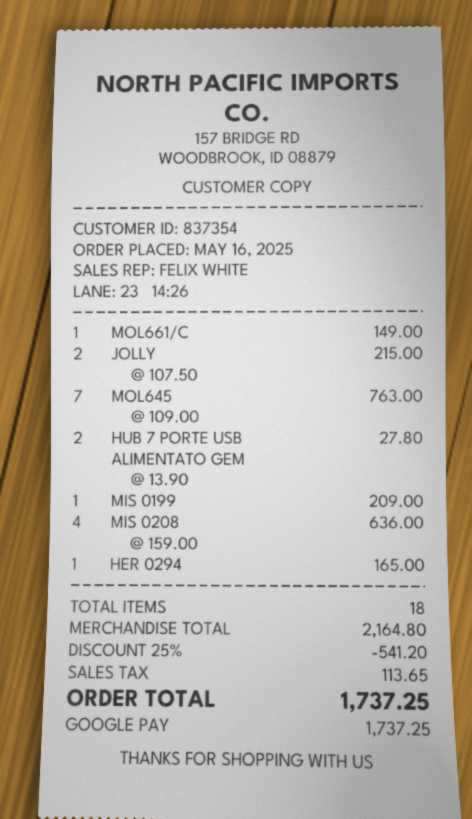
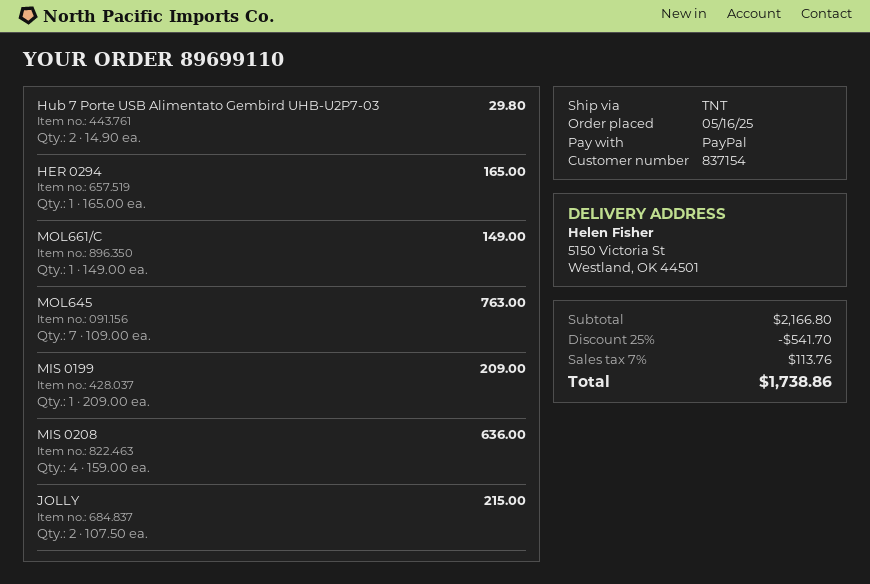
customer number: 837354 -> 837154
payment method: Google Pay -> PayPal
HUB 7 PORTE USB ALIMENTATO GEM: 2 x 13.90 = 27.80 -> 2 x 14.90 = 29.80
subtotal: 2164.80 -> 2166.80
discount: 25% = 541.20 -> 25% = 541.70
tax: 113.65 -> 113.76
total: 1737.25 -> 1738.86

